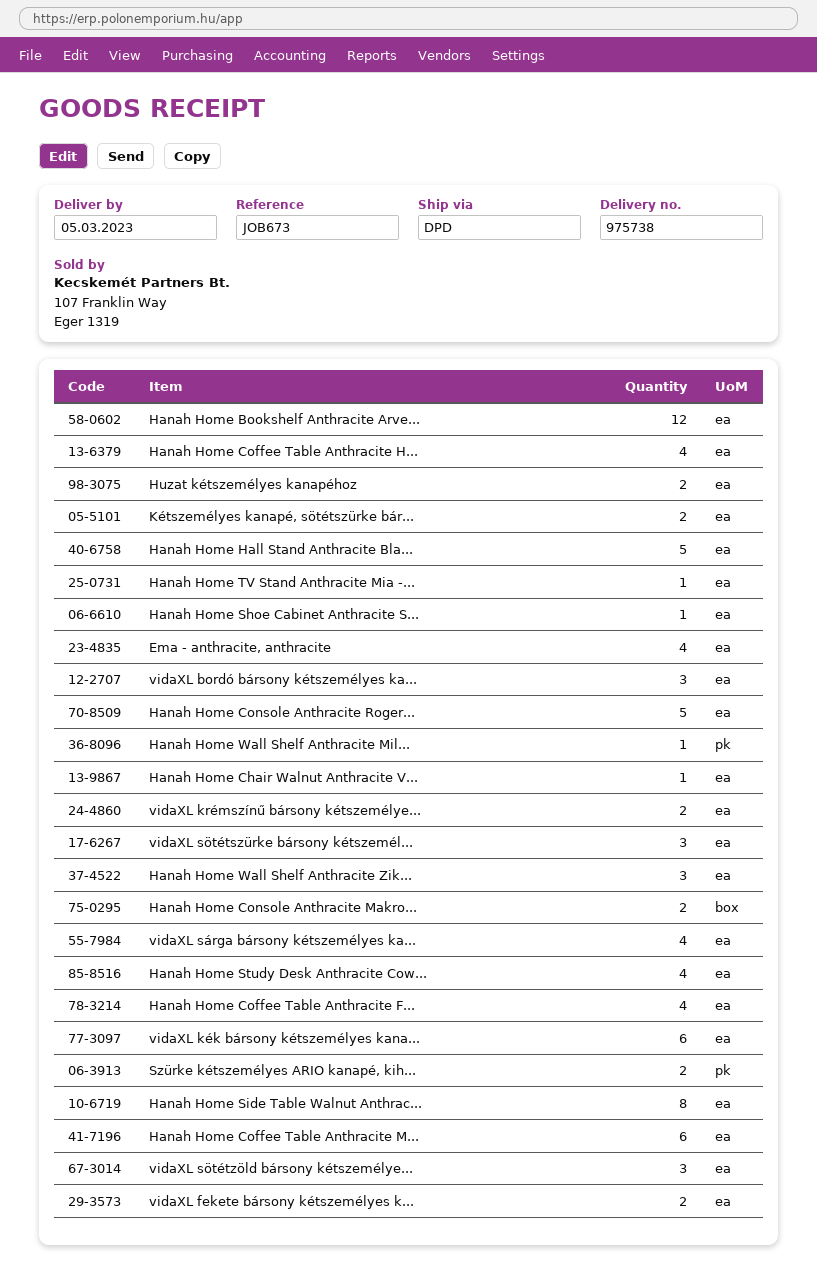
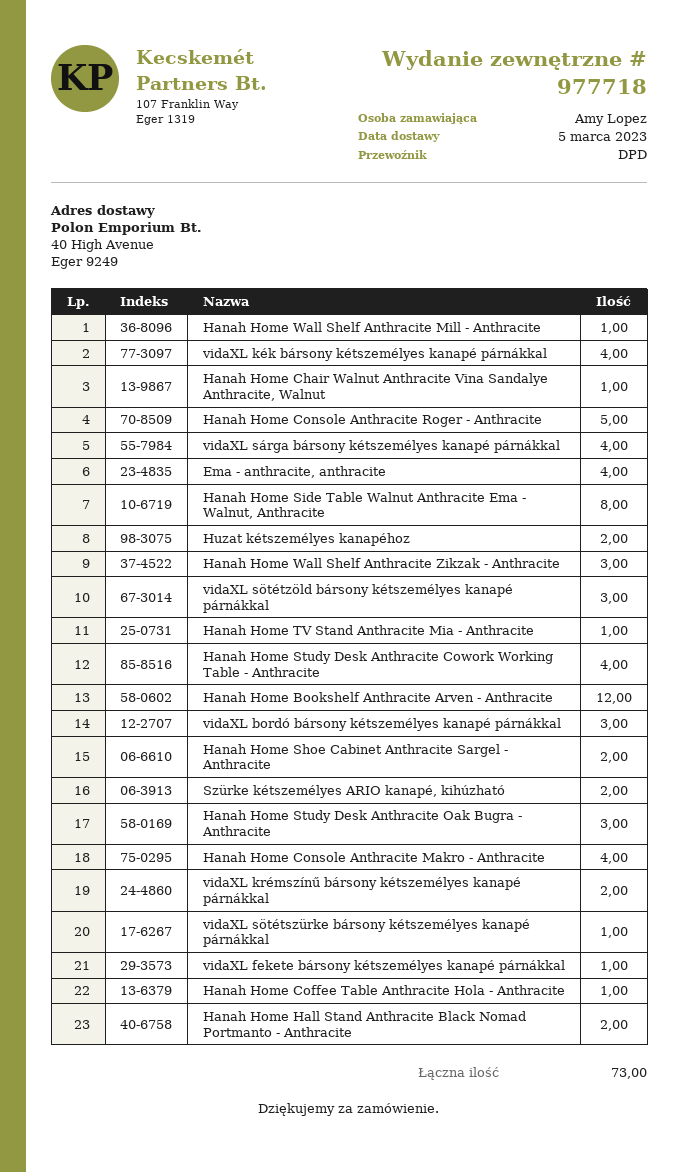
delivery note number: 975738 -> 977718
Hanah Home Coffee Table Anthracite H...: 4 -> 1
Kétszemélyes kanapé, sötétszürke bár...: 2 -> none
Hanah Home Hall Stand Anthracite Bla...: 5 -> 2
Hanah Home Shoe Cabinet Anthracite S...: 1 -> 2
vidaXL sötétszürke bársony kétszemél...: 3 -> 1
Hanah Home Console Anthracite Makro...: 2 -> 4
Hanah Home Coffee Table Anthracite F...: 4 -> none
vidaXL kék bársony kétszemélyes kana...: 6 -> 4
Hanah Home Coffee Table Anthracite M...: 6 -> none
vidaXL fekete bársony kétszemélyes k...: 2 -> 1
Hanah Home Study Desk Anthracite Oak Bugra - Anthracite: none -> 3

